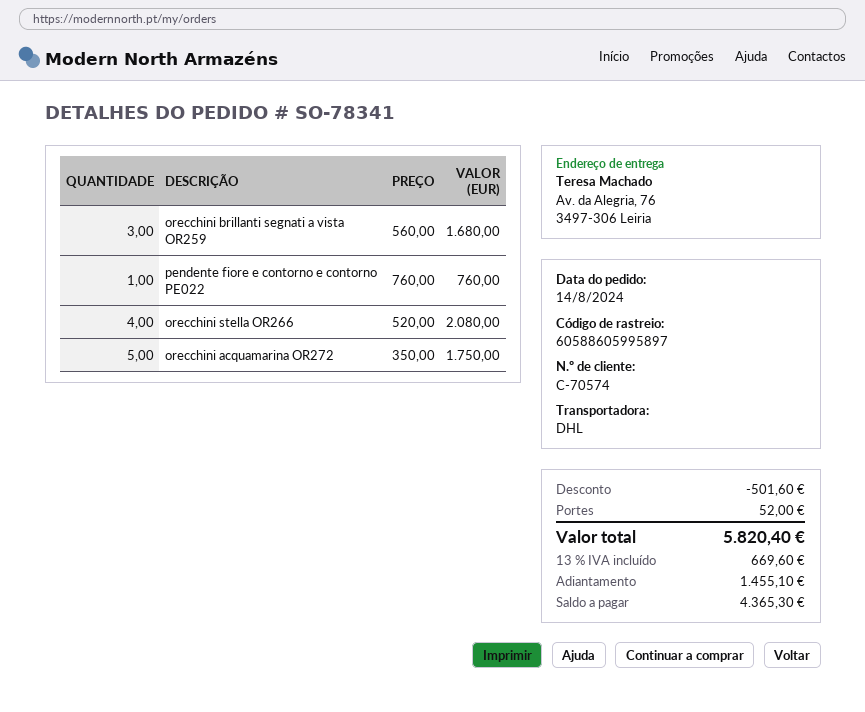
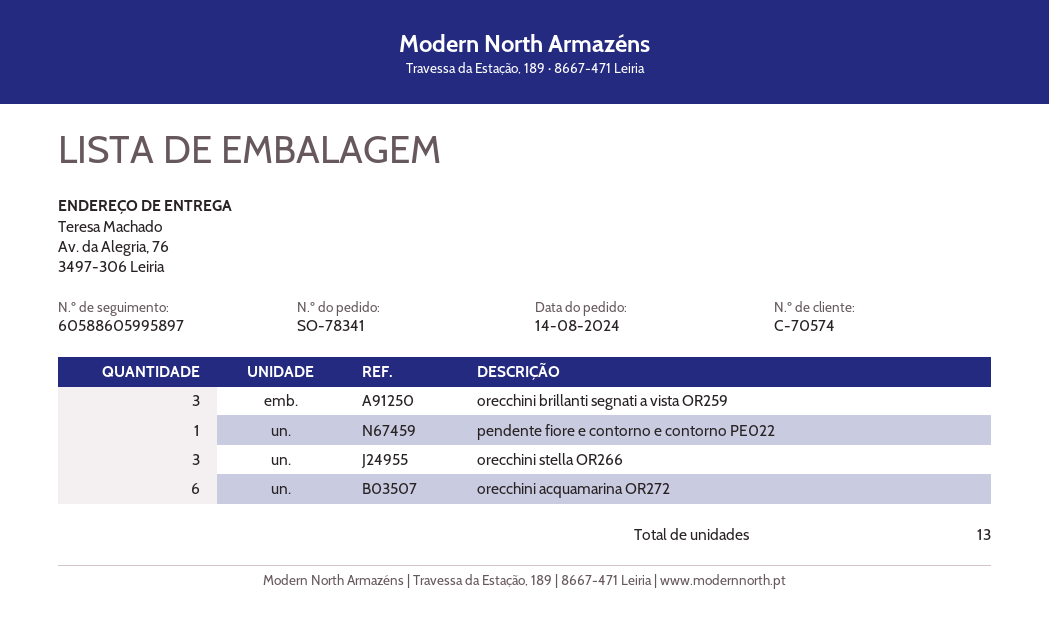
orecchini stella OR266: 4 -> 3
orecchini acquamarina OR272: 5 -> 6

